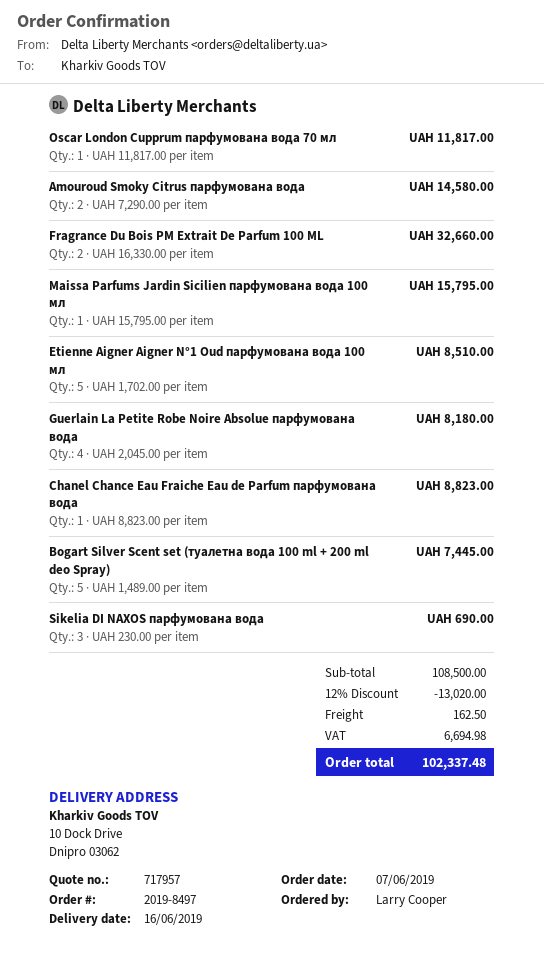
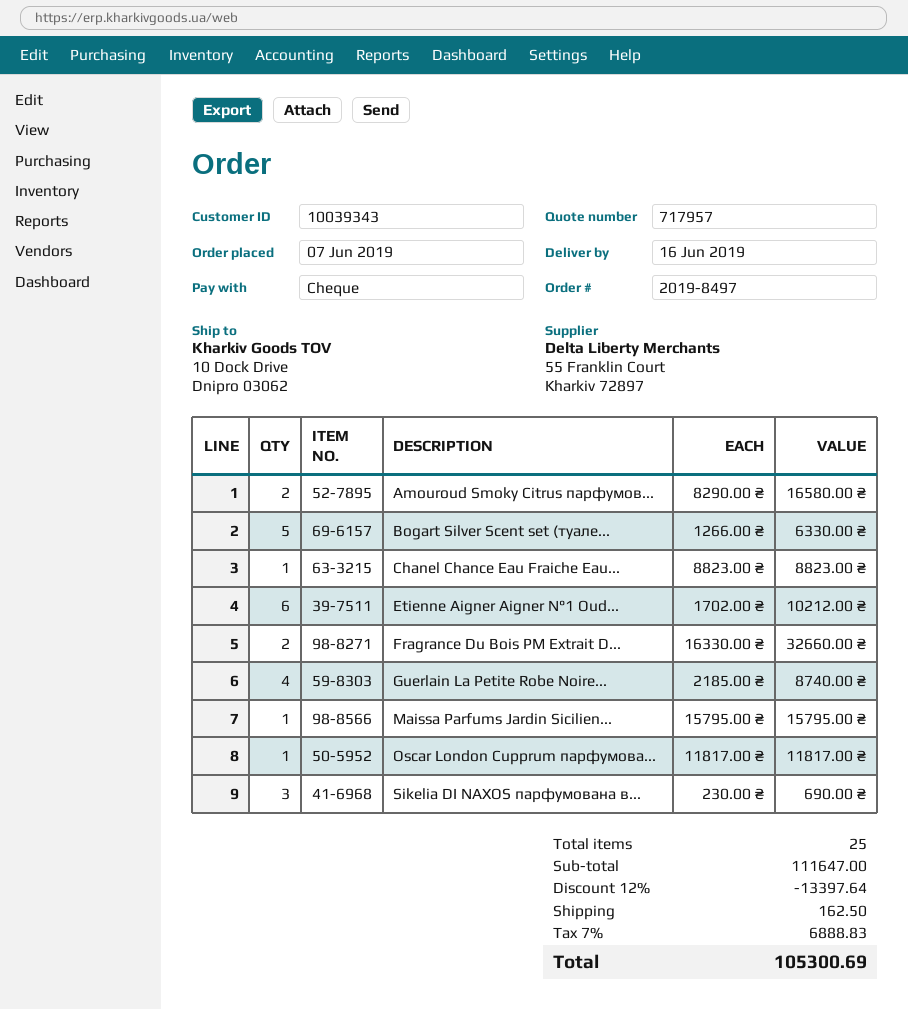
Amouroud Smoky Citrus парфумована вода: 2 x 7290.00 = 14580.00 -> 2 x 8290.00 = 16580.00
Etienne Aigner Aigner N°1 Oud парфумована вода 100 мл: 5 x 1702.00 = 8510.00 -> 6 x 1702.00 = 10212.00
Guerlain La Petite Robe Noire Absolue парфумована вода: 4 x 2045.00 = 8180.00 -> 4 x 2185.00 = 8740.00
Bogart Silver Scent set (туалетна вода 100 ml + 200 ml deo Spray): 5 x 1489.00 = 7445.00 -> 5 x 1266.00 = 6330.00
subtotal: 108500.00 -> 111647.00
discount: 12% = 13020.00 -> 12% = 13397.64
tax: 6694.98 -> 6888.83
total: 102337.48 -> 105300.69

